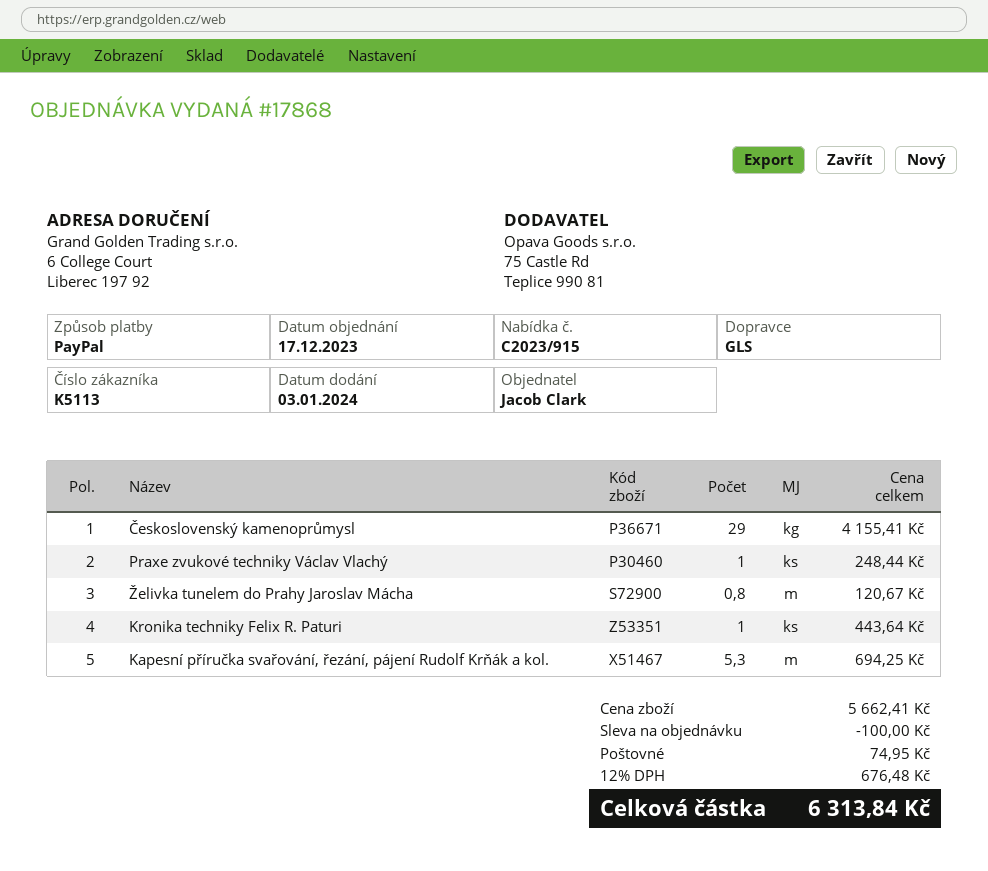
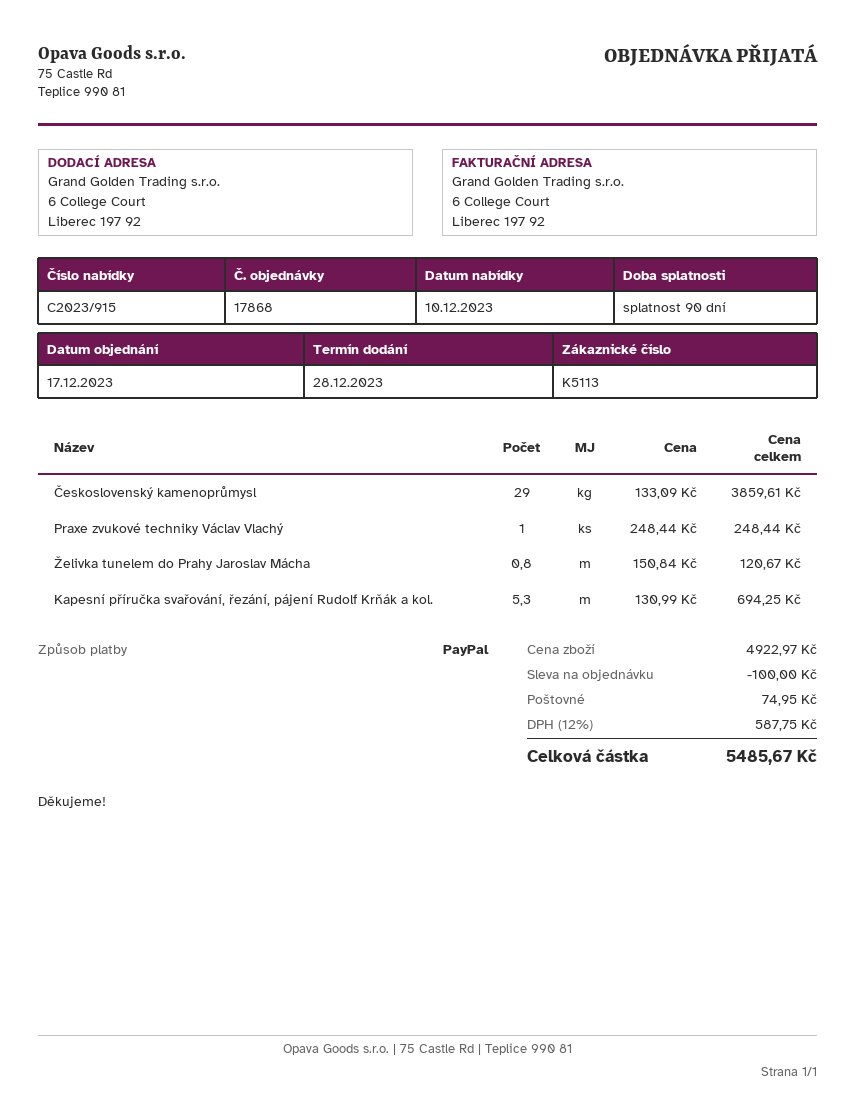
delivery date: 2024-01-03 -> 2023-12-28
Československý kamenoprůmysl: 29 for 4155.41 -> 29 for 3859.61
Kronika techniky Felix R. Paturi: 1 for 443.64 -> none
subtotal: 5662.41 -> 4922.97
tax: 12% = 676.48 -> 12% = 587.75
total: 6313.84 -> 5485.67

